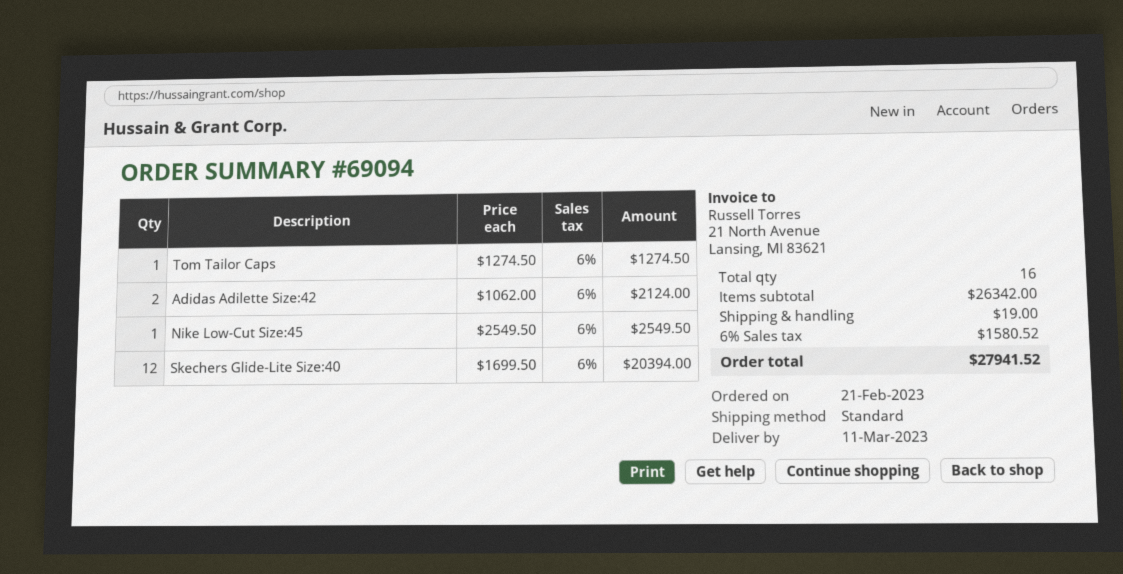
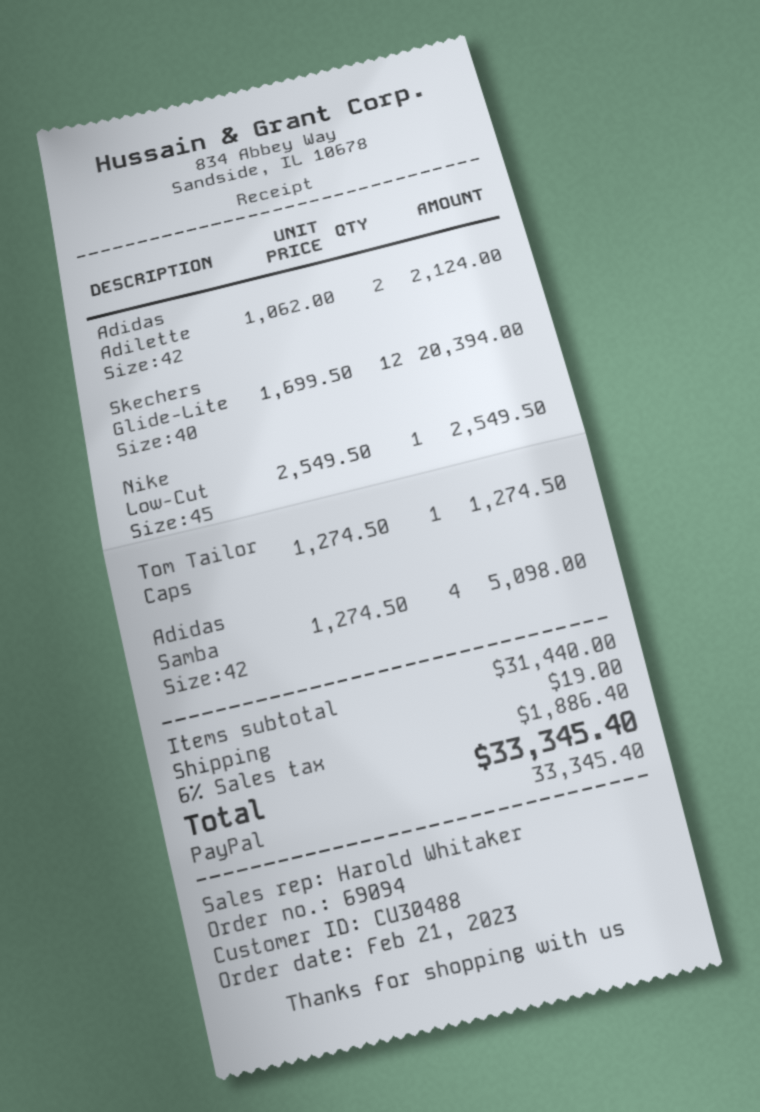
Adidas Samba Size:42: none -> 4 x 1274.50 = 5098.00
subtotal: 26342.00 -> 31440.00
tax: 6% = 1580.52 -> 6% = 1886.40
total: 27941.52 -> 33345.40

